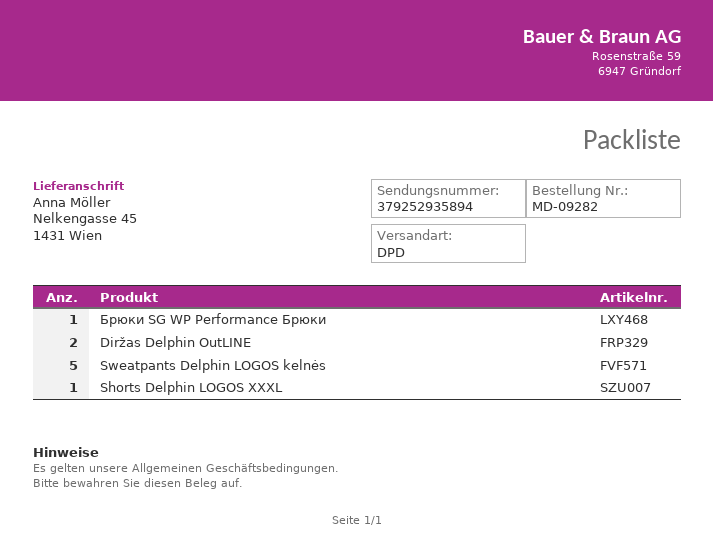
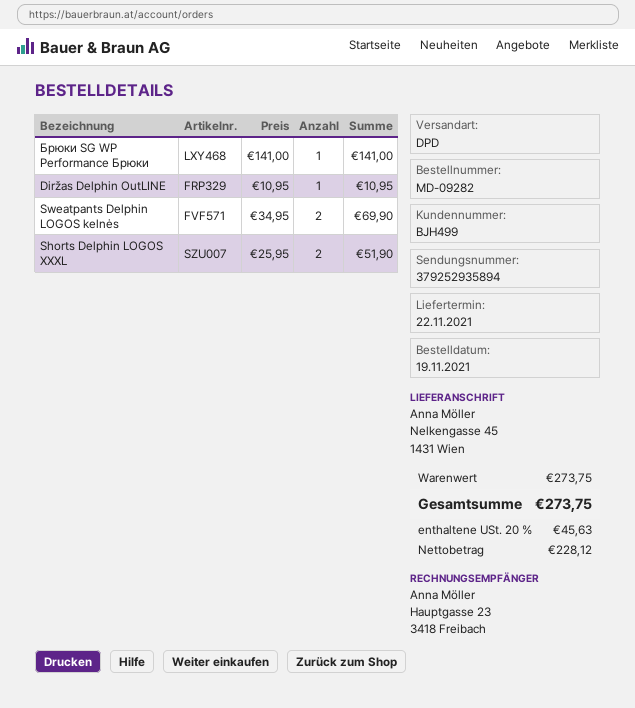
Diržas Delphin OutLINE: 2 -> 1
Sweatpants Delphin LOGOS kelnės: 5 -> 2
Shorts Delphin LOGOS XXXL: 1 -> 2

